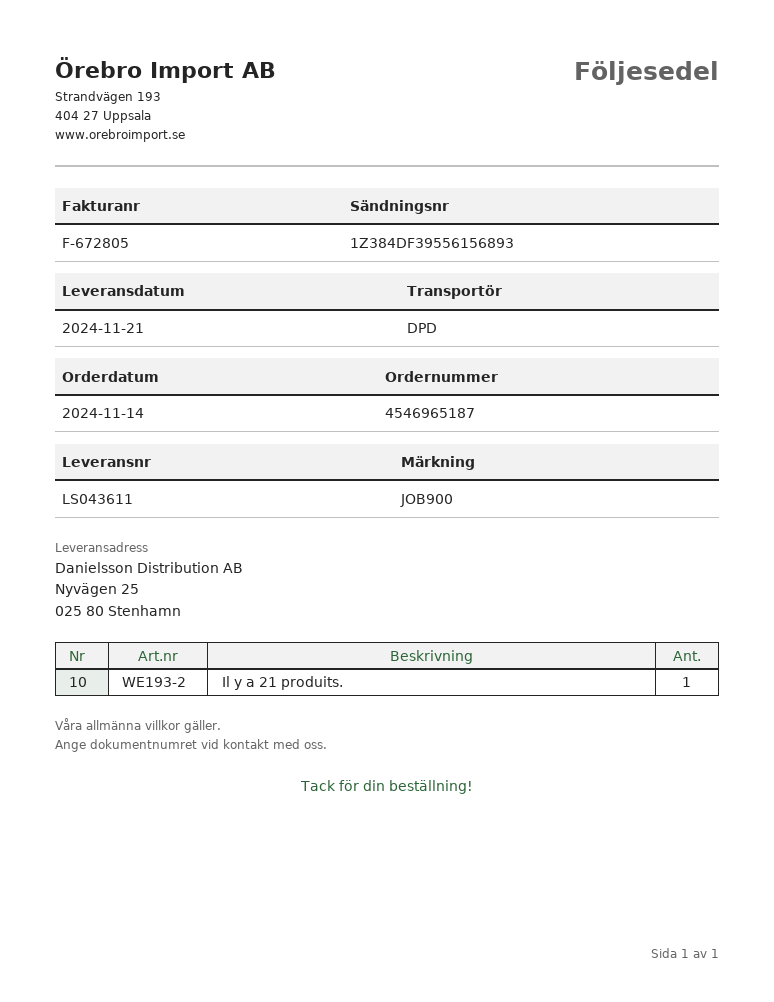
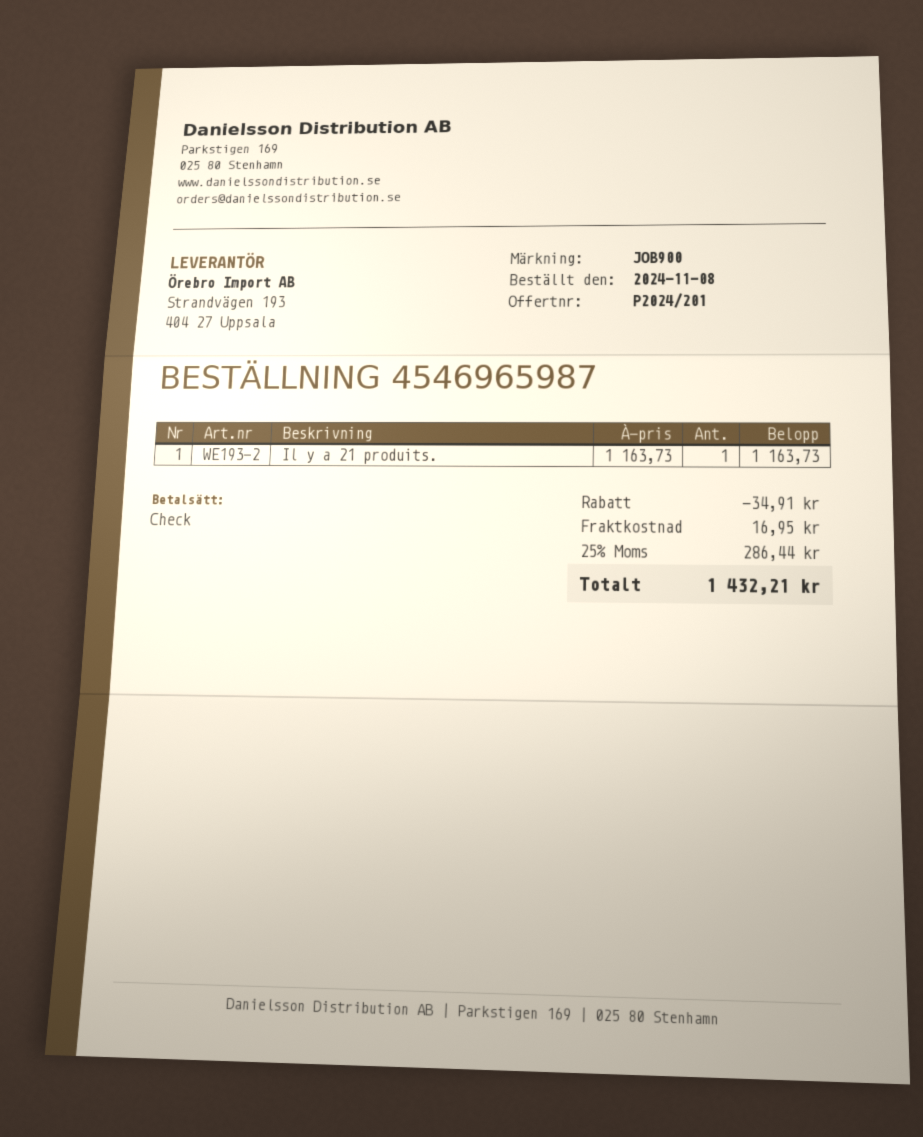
order number: 4546965187 -> 4546965987
order date: 2024-11-14 -> 2024-11-08

